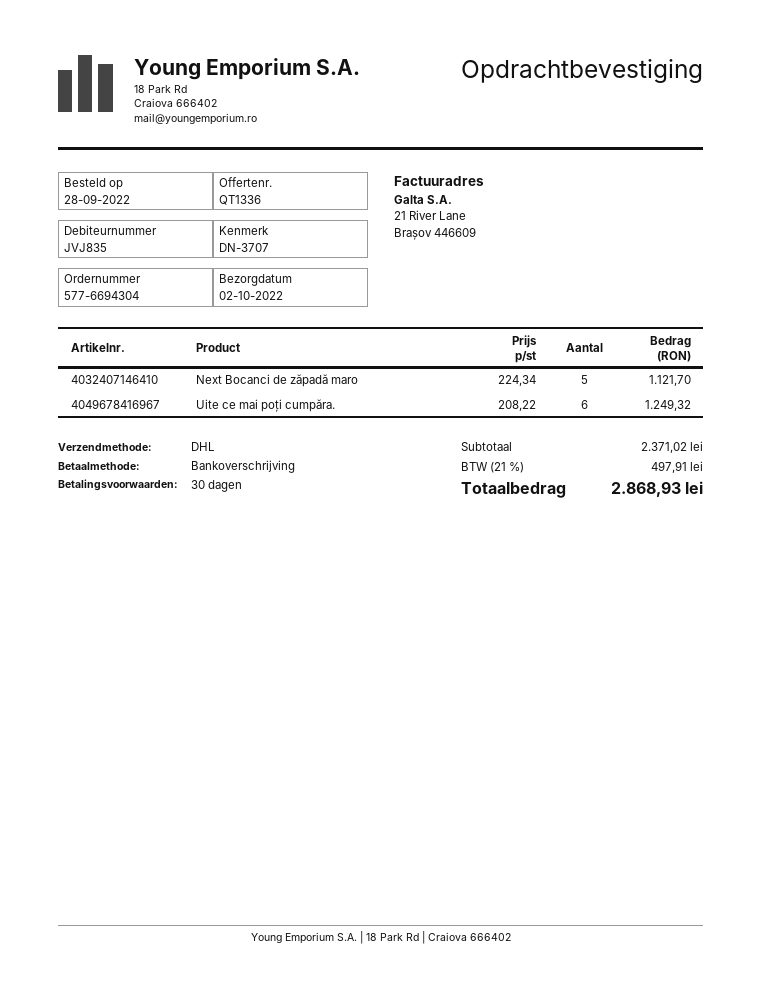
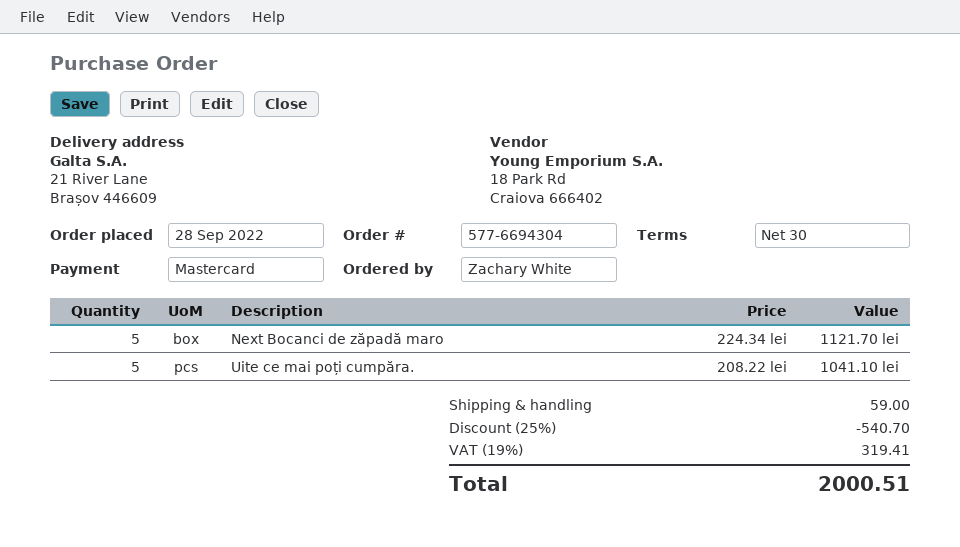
payment method: bank transfer -> Mastercard
Uite ce mai poți cumpăra.: 6 x 208.22 = 1249.32 -> 5 x 208.22 = 1041.10
discount: none -> 25% = 540.70
shipping: none -> 59.00
tax: 21% = 497.91 -> 19% = 319.41
total: 2868.93 -> 2000.51

